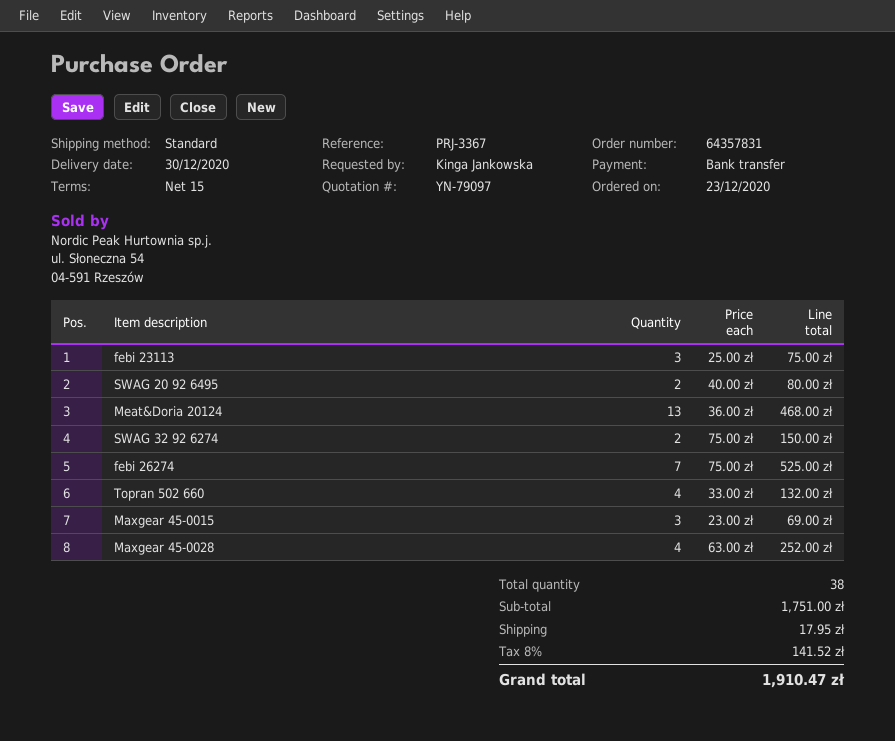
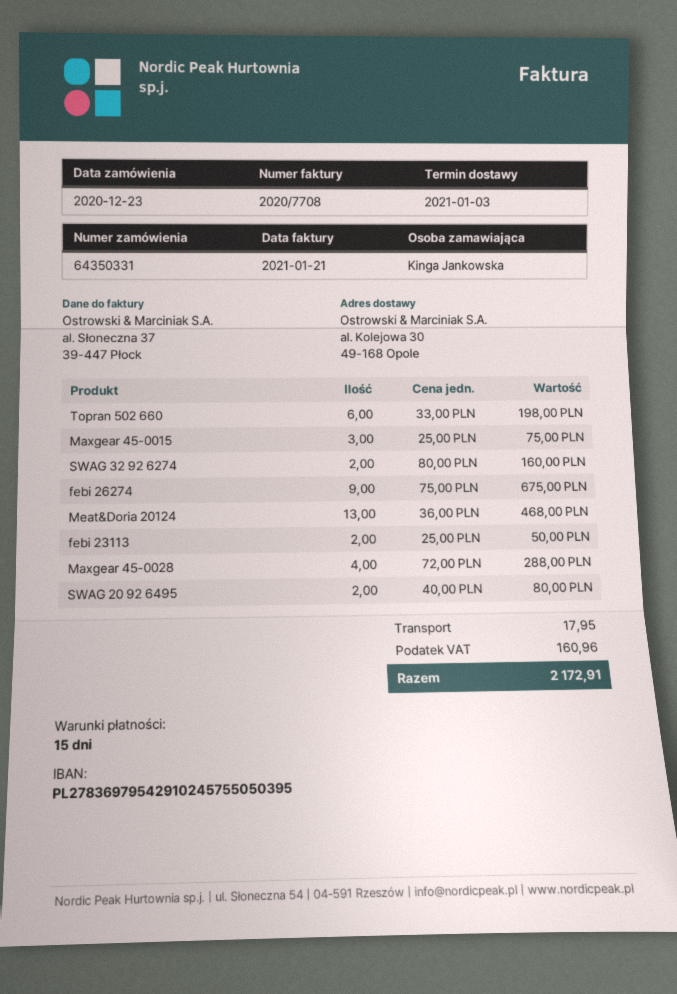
order number: 64357831 -> 64350331
delivery date: 2020-12-30 -> 2021-01-03
febi 23113: 3 x 25.00 = 75.00 -> 2 x 25.00 = 50.00
SWAG 32 92 6274: 2 x 75.00 = 150.00 -> 2 x 80.00 = 160.00
febi 26274: 7 x 75.00 = 525.00 -> 9 x 75.00 = 675.00
Topran 502 660: 4 x 33.00 = 132.00 -> 6 x 33.00 = 198.00
Maxgear 45-0015: 3 x 23.00 = 69.00 -> 3 x 25.00 = 75.00
Maxgear 45-0028: 4 x 63.00 = 252.00 -> 4 x 72.00 = 288.00
tax: 141.52 -> 160.96
total: 1910.47 -> 2172.91

